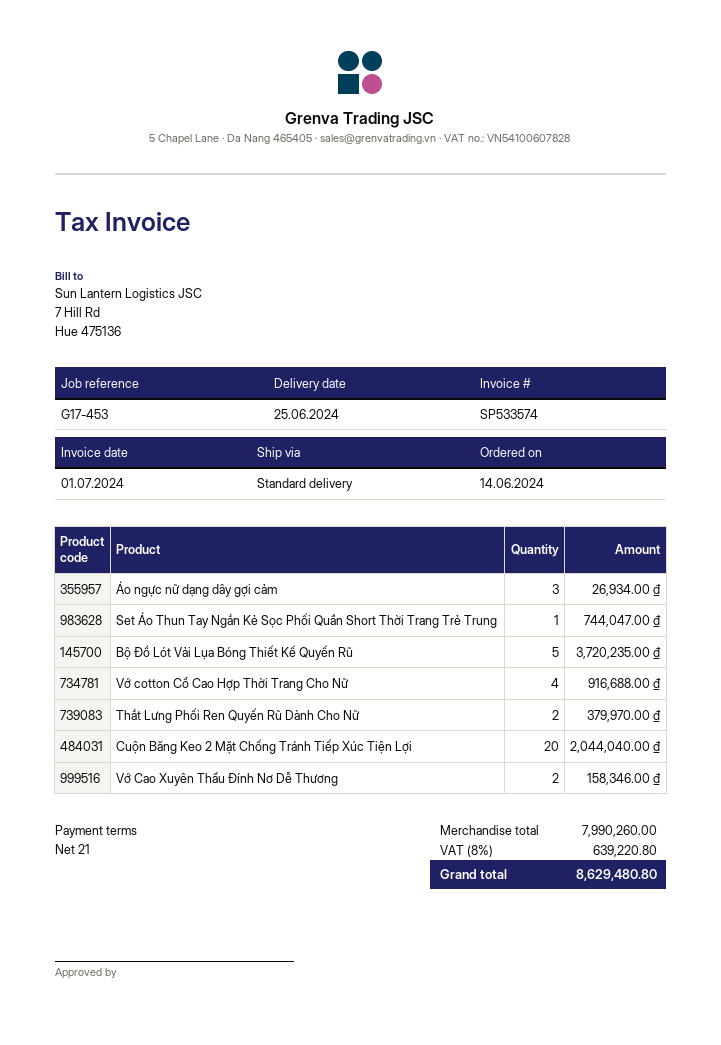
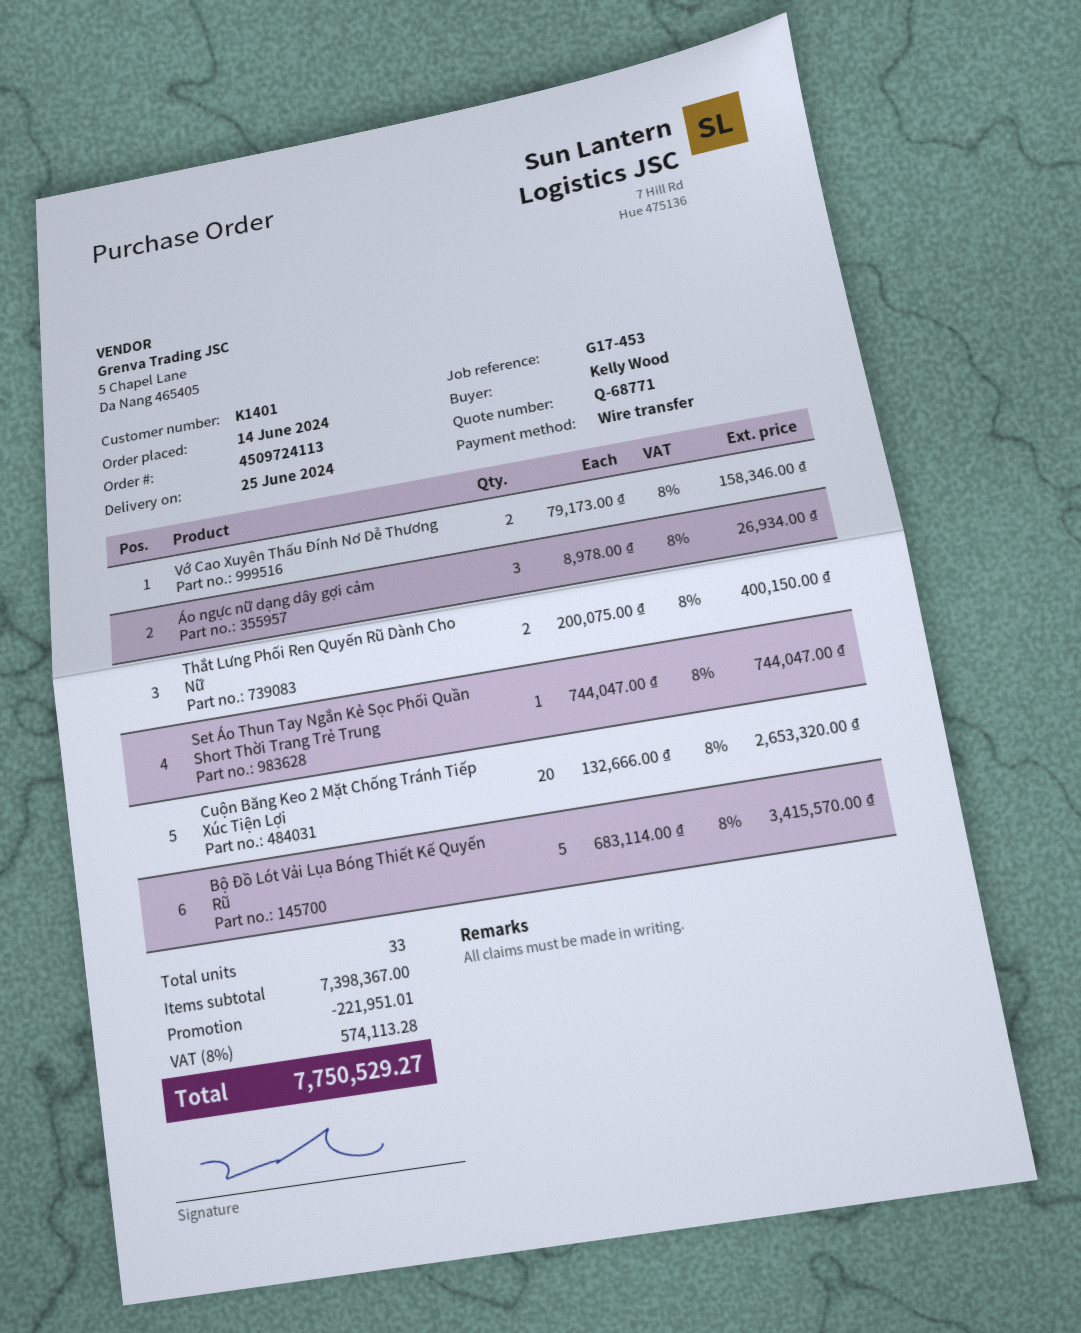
Bộ Đồ Lót Vải Lụa Bóng Thiết Kế Quyến Rũ: 5 for 3720235.00 -> 5 for 3415570.00
Vớ cotton Cổ Cao Hợp Thời Trang Cho Nữ: 4 for 916688.00 -> none
Thắt Lưng Phối Ren Quyến Rũ Dành Cho Nữ: 2 for 379970.00 -> 2 for 400150.00
Cuộn Băng Keo 2 Mặt Chống Tránh Tiếp Xúc Tiện Lợi: 20 for 2044040.00 -> 20 for 2653320.00
subtotal: 7990260.00 -> 7398367.00
discount: none -> 221951.01
tax: 8% = 639220.80 -> 8% = 574113.28
total: 8629480.80 -> 7750529.27

